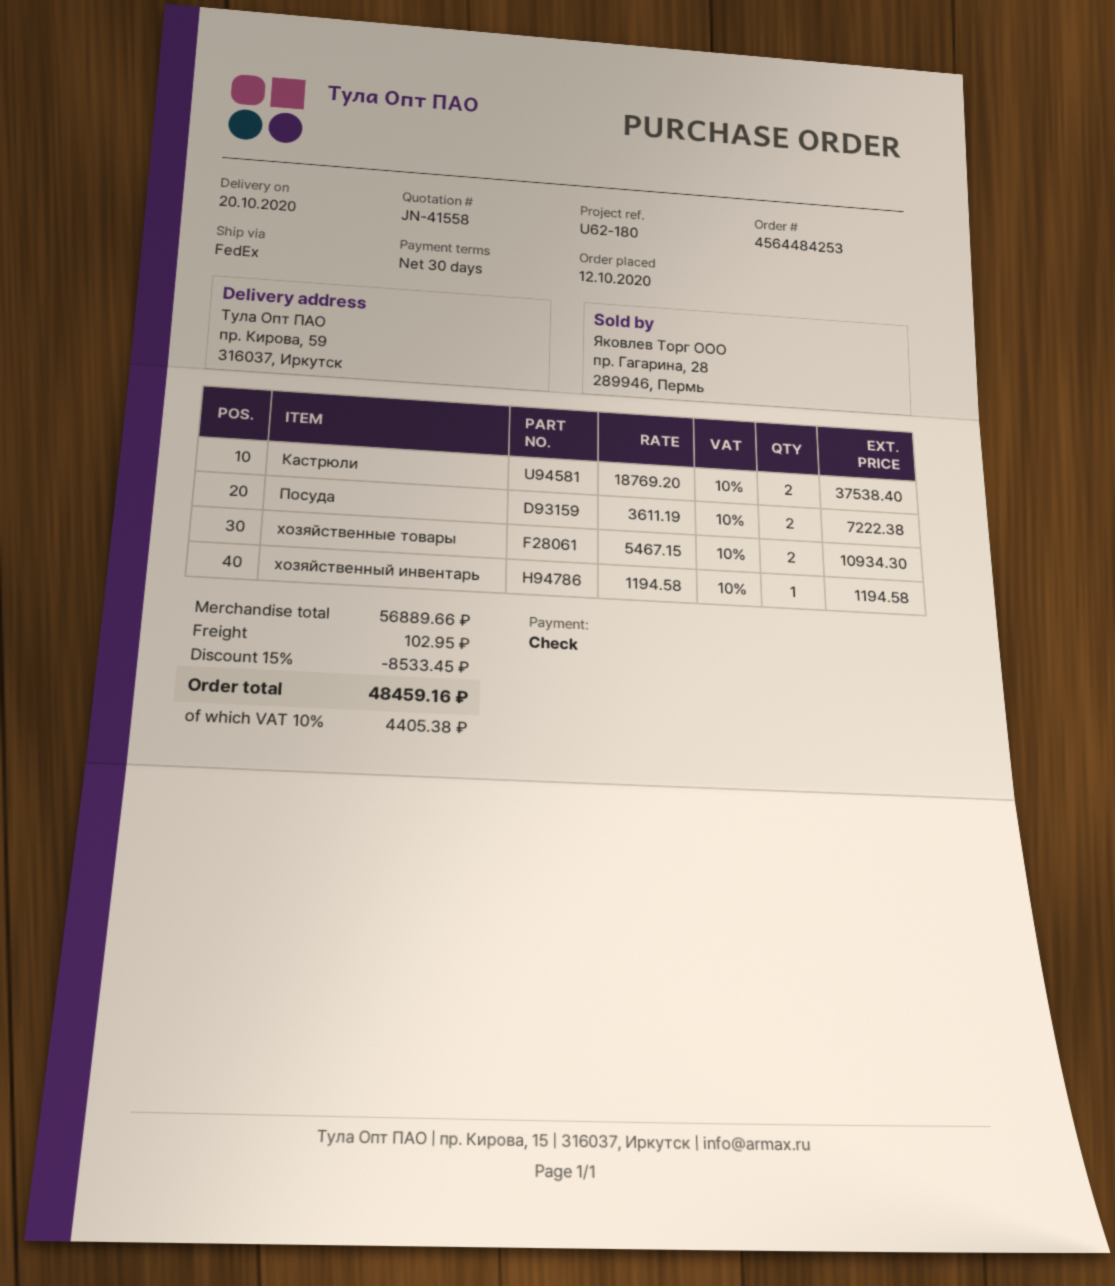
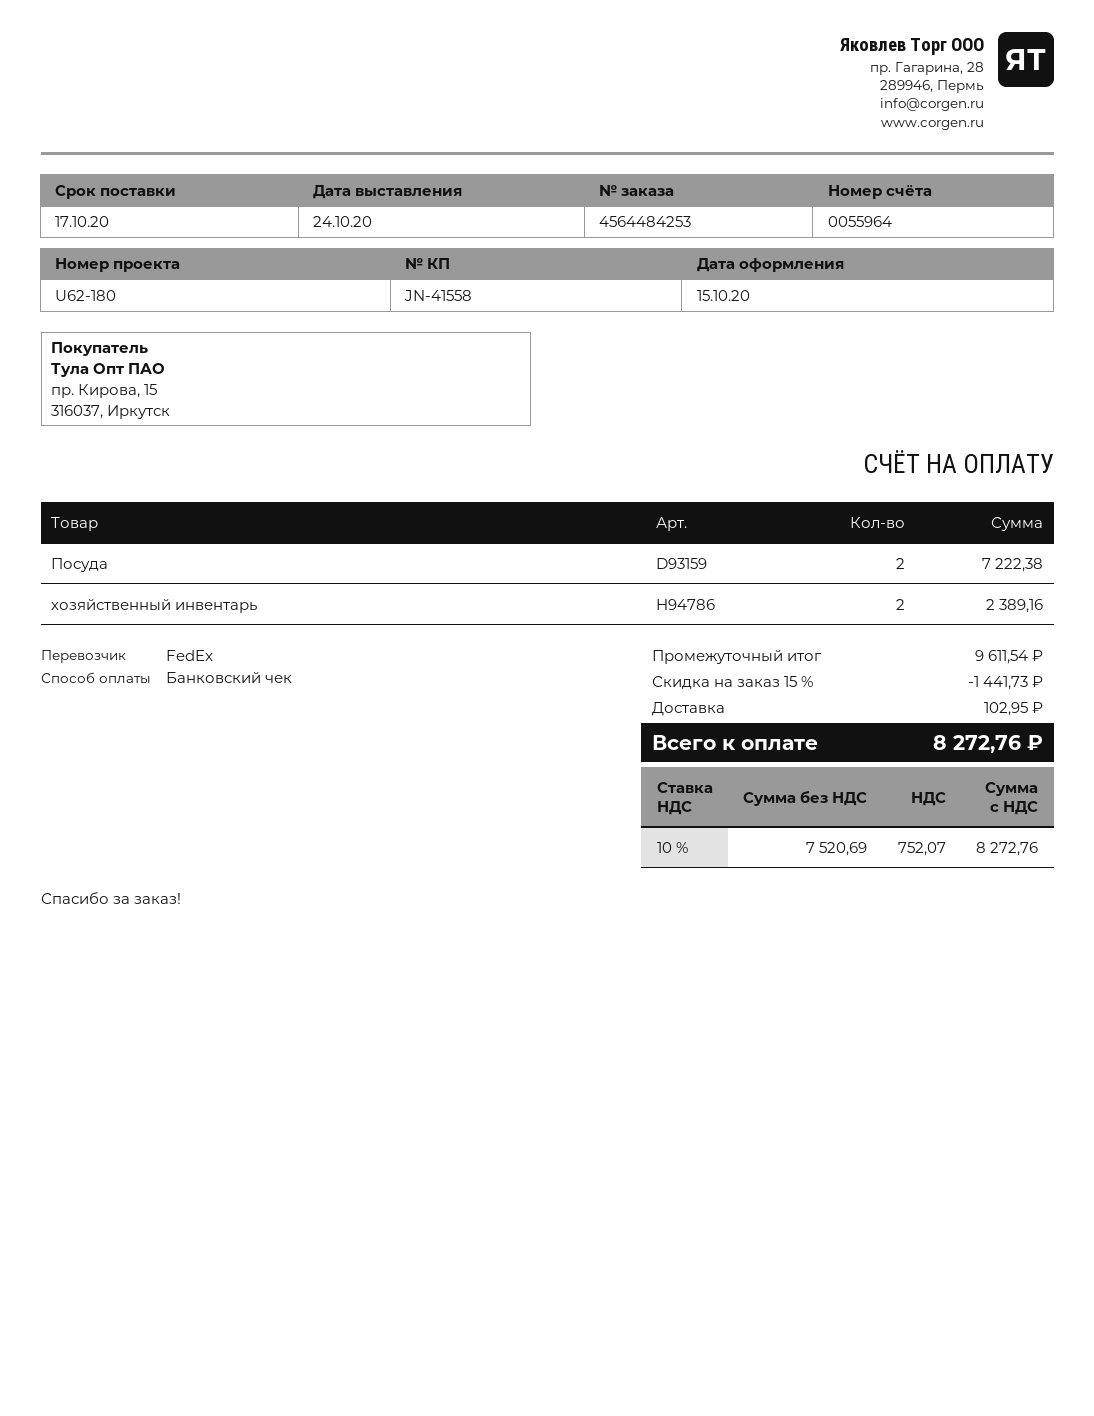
order date: 2020-10-12 -> 2020-10-15
delivery date: 2020-10-20 -> 2020-10-17
Кастрюли: 2 for 37538.40 -> none
хозяйственные товары: 2 for 10934.30 -> none
хозяйственный инвентарь: 1 for 1194.58 -> 2 for 2389.16
subtotal: 56889.66 -> 9611.54
discount: 15% = 8533.45 -> 15% = 1441.73
tax: 10% = 4405.38 -> 10% = 752.07
total: 48459.16 -> 8272.76

